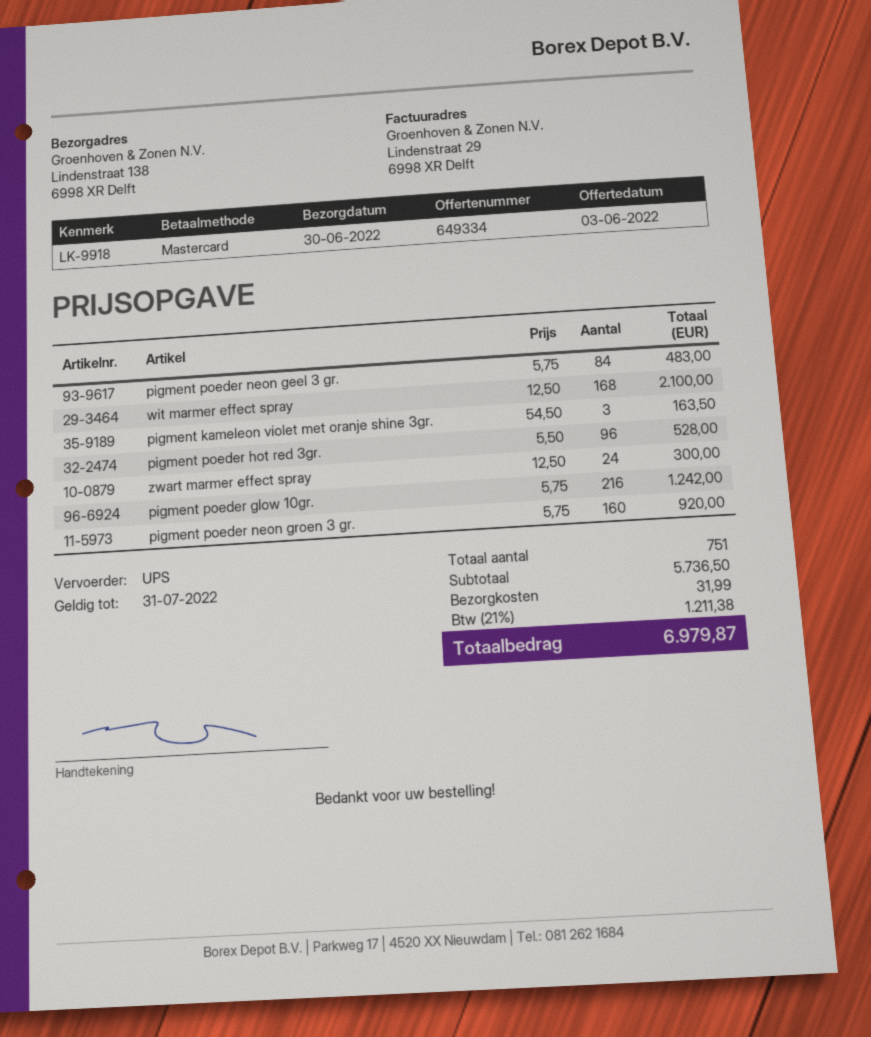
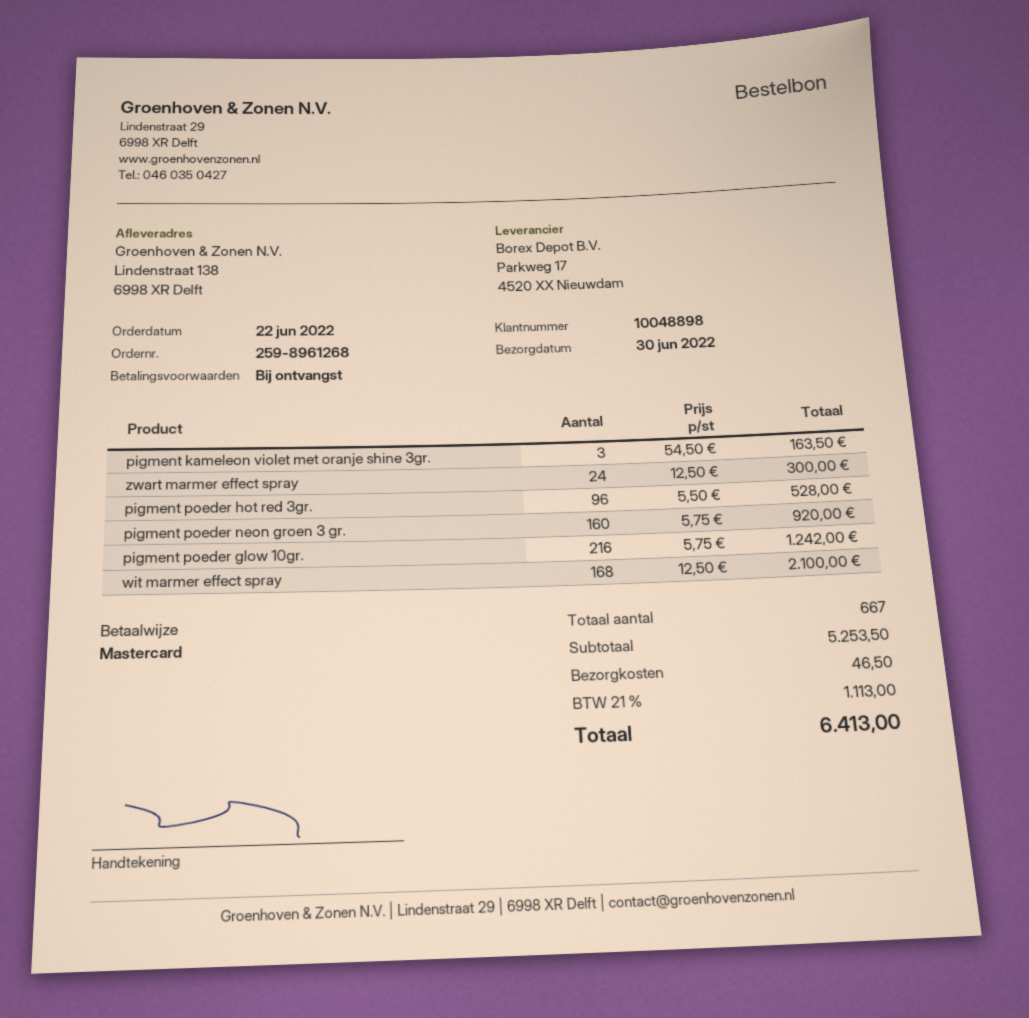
pigment poeder neon geel 3 gr.: 84 x 5.75 = 483.00 -> none
total quantity: 751 -> 667
subtotal: 5736.50 -> 5253.50
shipping: 31.99 -> 46.50
tax: 21% = 1211.38 -> 21% = 1113.00
total: 6979.87 -> 6413.00

